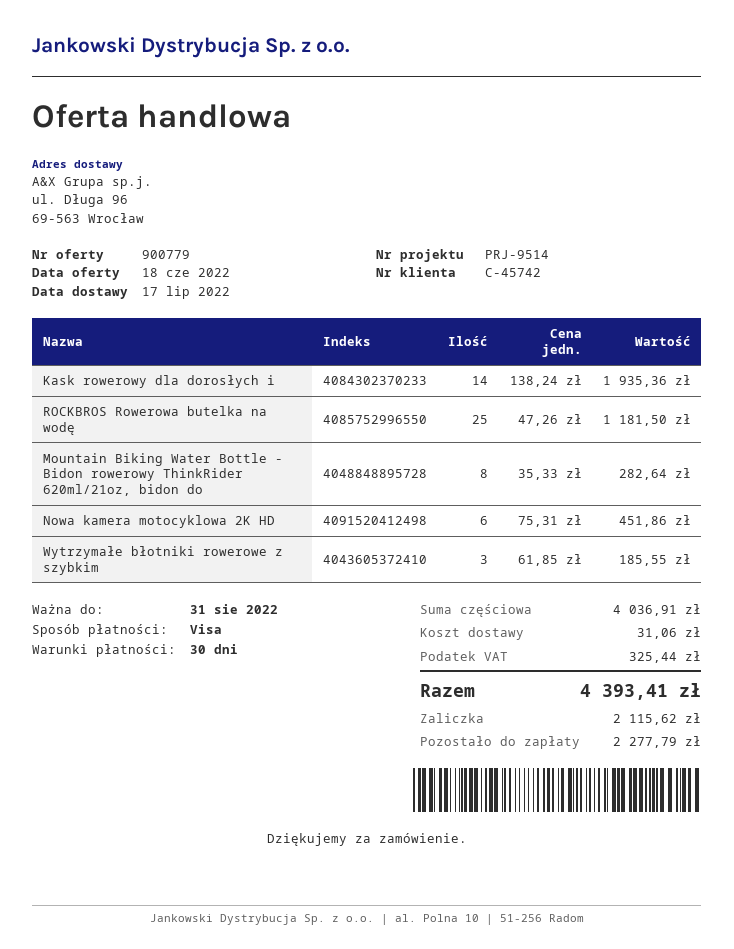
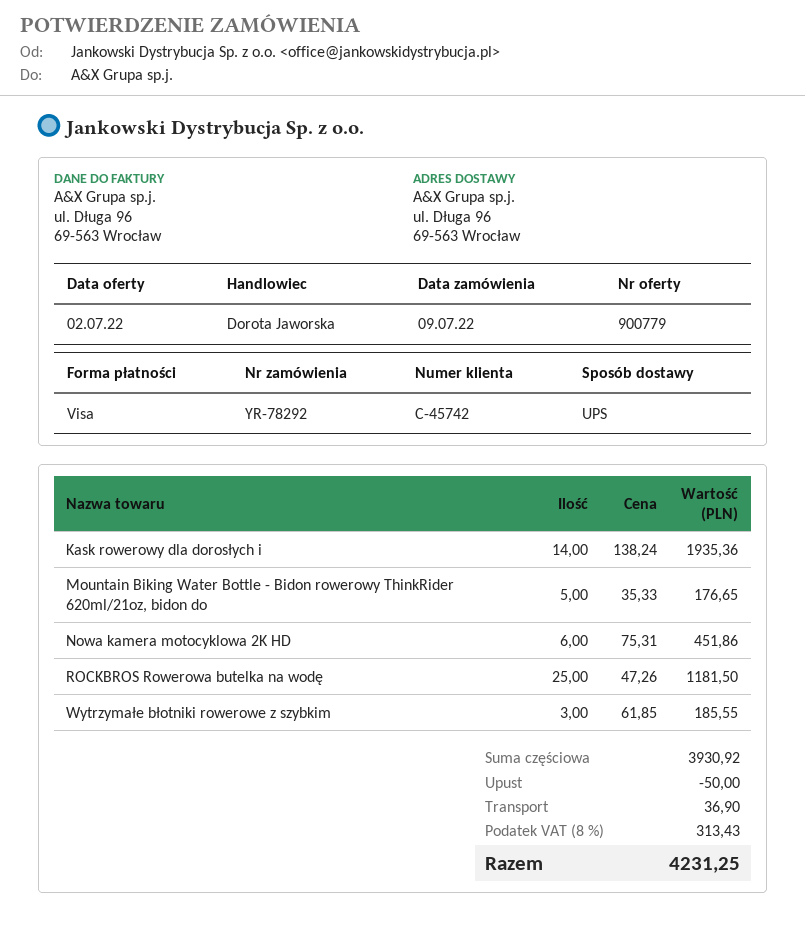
quote date: 2022-06-18 -> 2022-07-02
Mountain Biking Water Bottle - Bidon rowerowy ThinkRider 620ml/21oz, bidon do: 8 x 35.33 = 282.64 -> 5 x 35.33 = 176.65
subtotal: 4036.91 -> 3930.92
discount: none -> 50.00
shipping: 31.06 -> 36.90
tax: 325.44 -> 313.43
total: 4393.41 -> 4231.25

